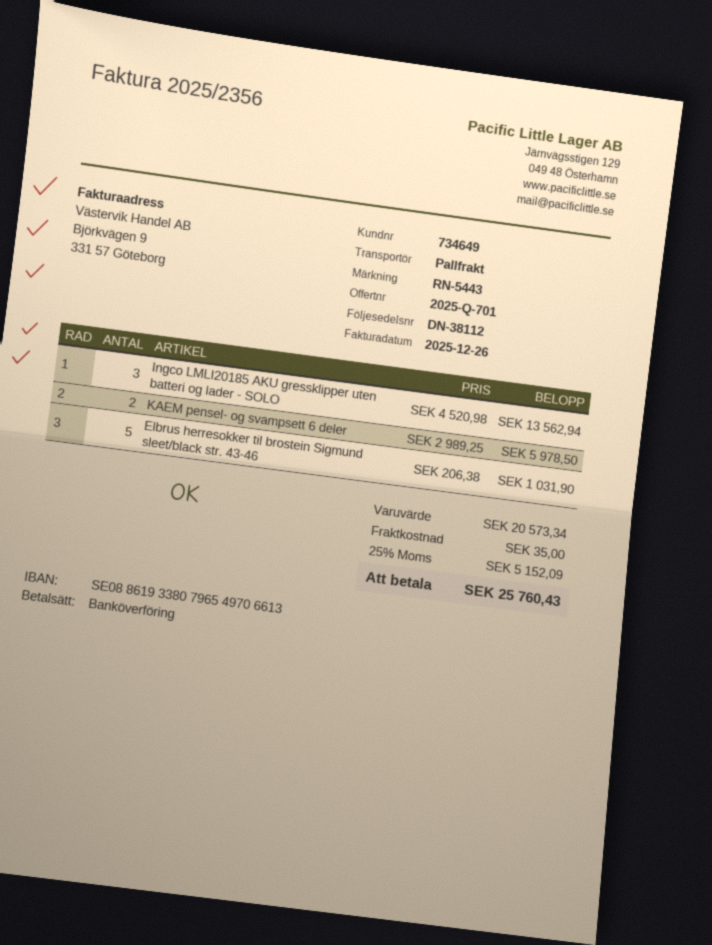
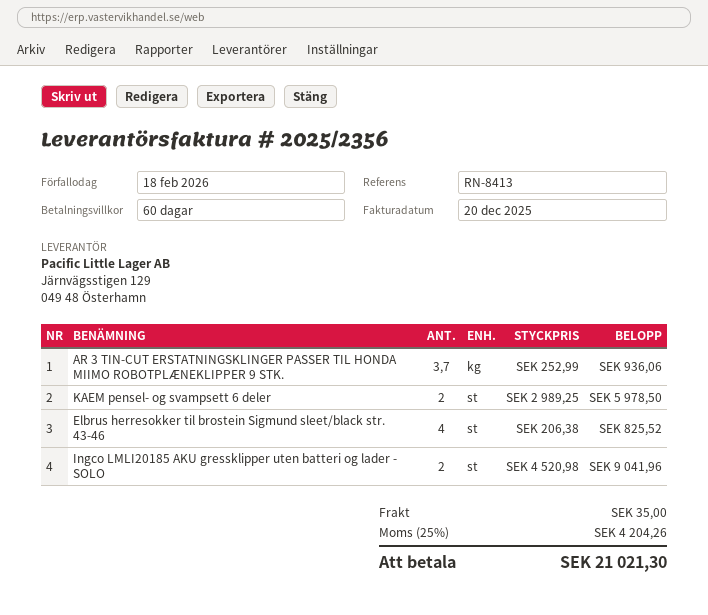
invoice date: 2025-12-26 -> 2025-12-20
reference: RN-5443 -> RN-8413
Ingco LMLI20185 AKU gressklipper uten batteri og lader - SOLO: 3 x 4520.98 = 13562.94 -> 2 x 4520.98 = 9041.96
Elbrus herresokker til brostein Sigmund sleet/black str. 43-46: 5 x 206.38 = 1031.90 -> 4 x 206.38 = 825.52
AR 3 TIN-CUT ERSTATNINGSKLINGER PASSER TIL HONDA MIIMO ROBOTPLÆNEKLIPPER 9 STK.: none -> 3.7 x 252.99 = 936.06
tax: 25% = 5152.09 -> 25% = 4204.26
total: 25760.43 -> 21021.30

